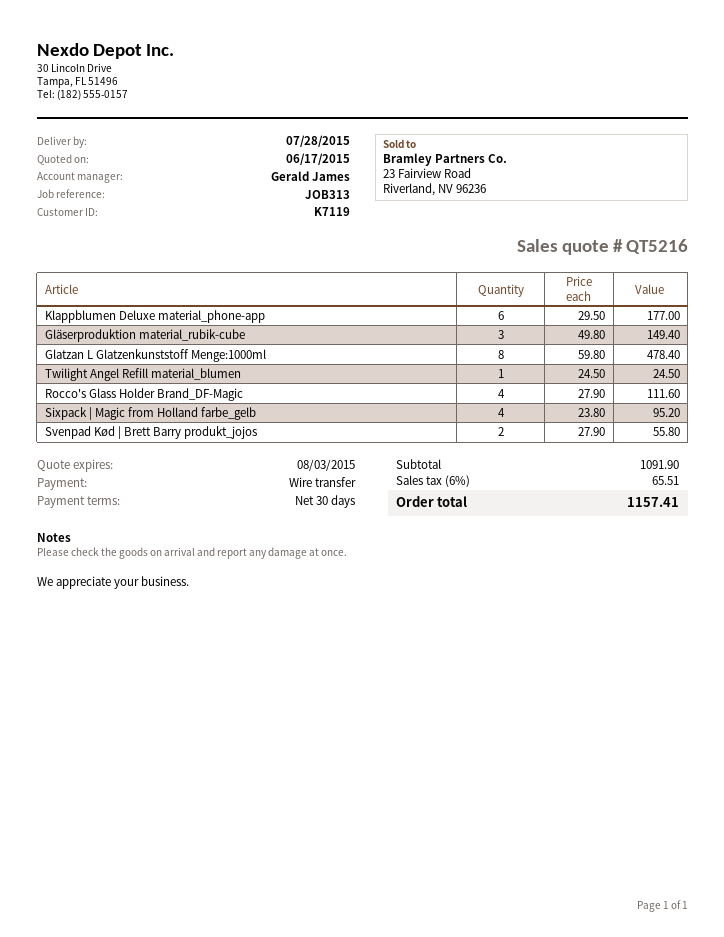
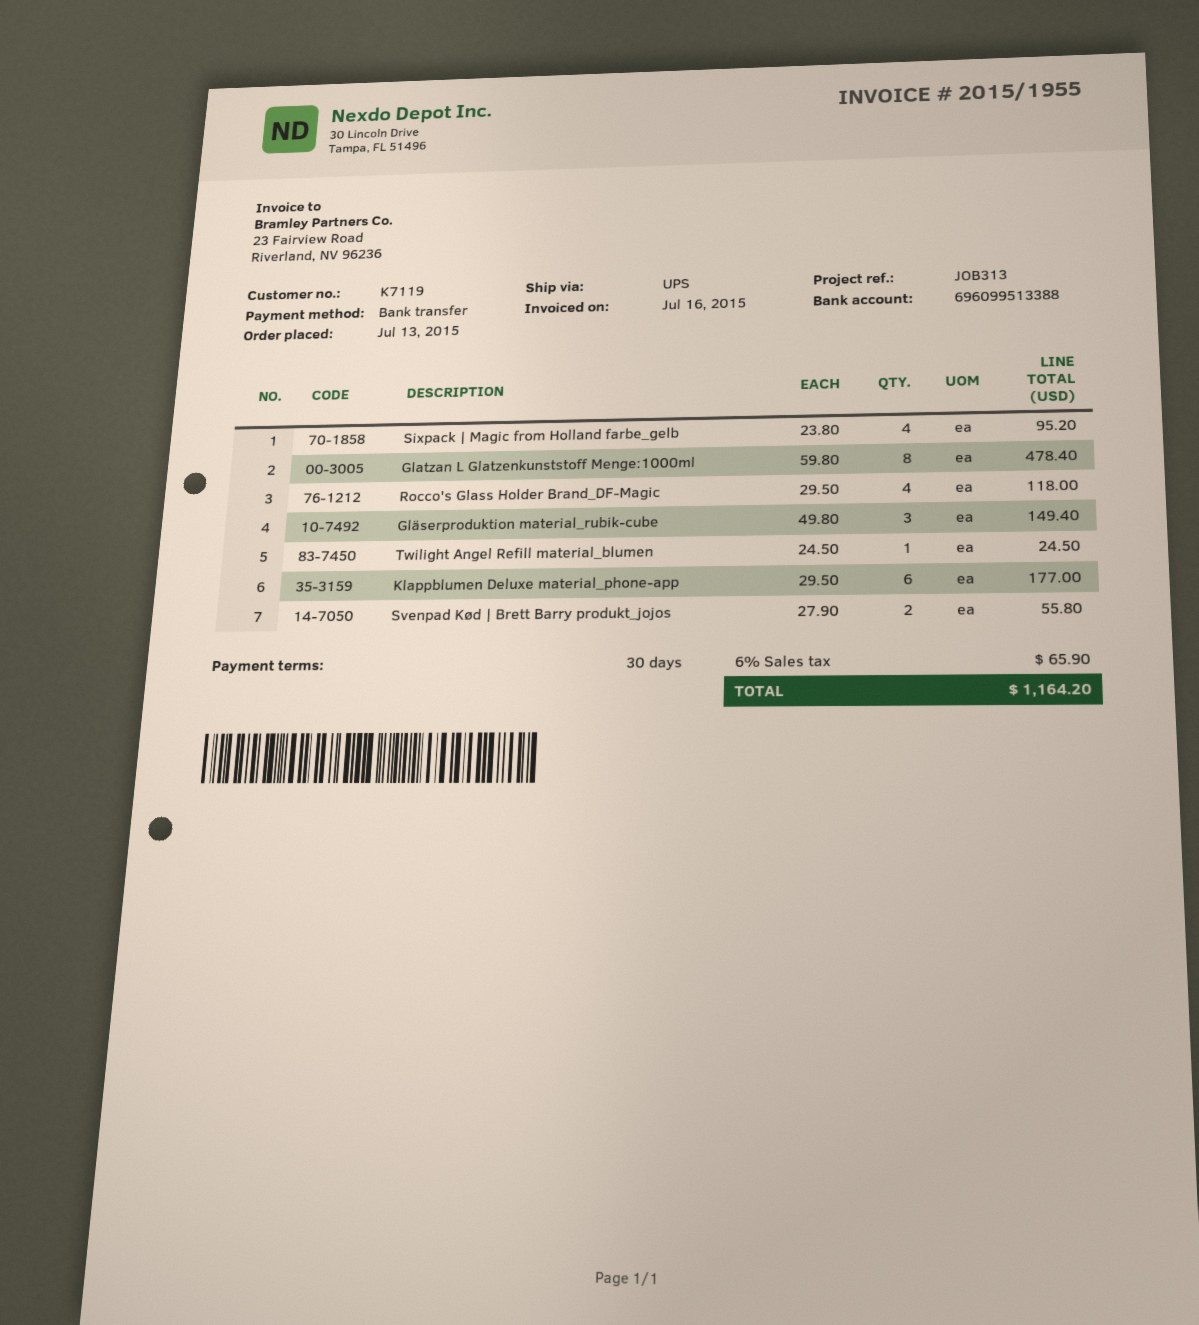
Rocco's Glass Holder Brand_DF-Magic: 4 x 27.90 = 111.60 -> 4 x 29.50 = 118.00
tax: 6% = 65.51 -> 6% = 65.90
total: 1157.41 -> 1164.20

